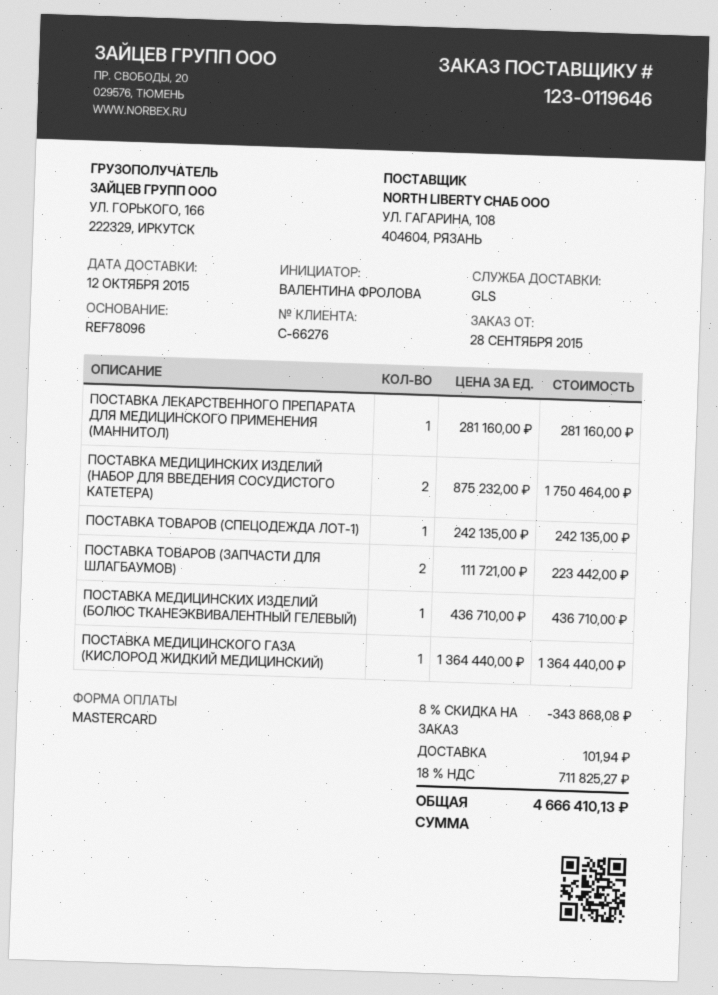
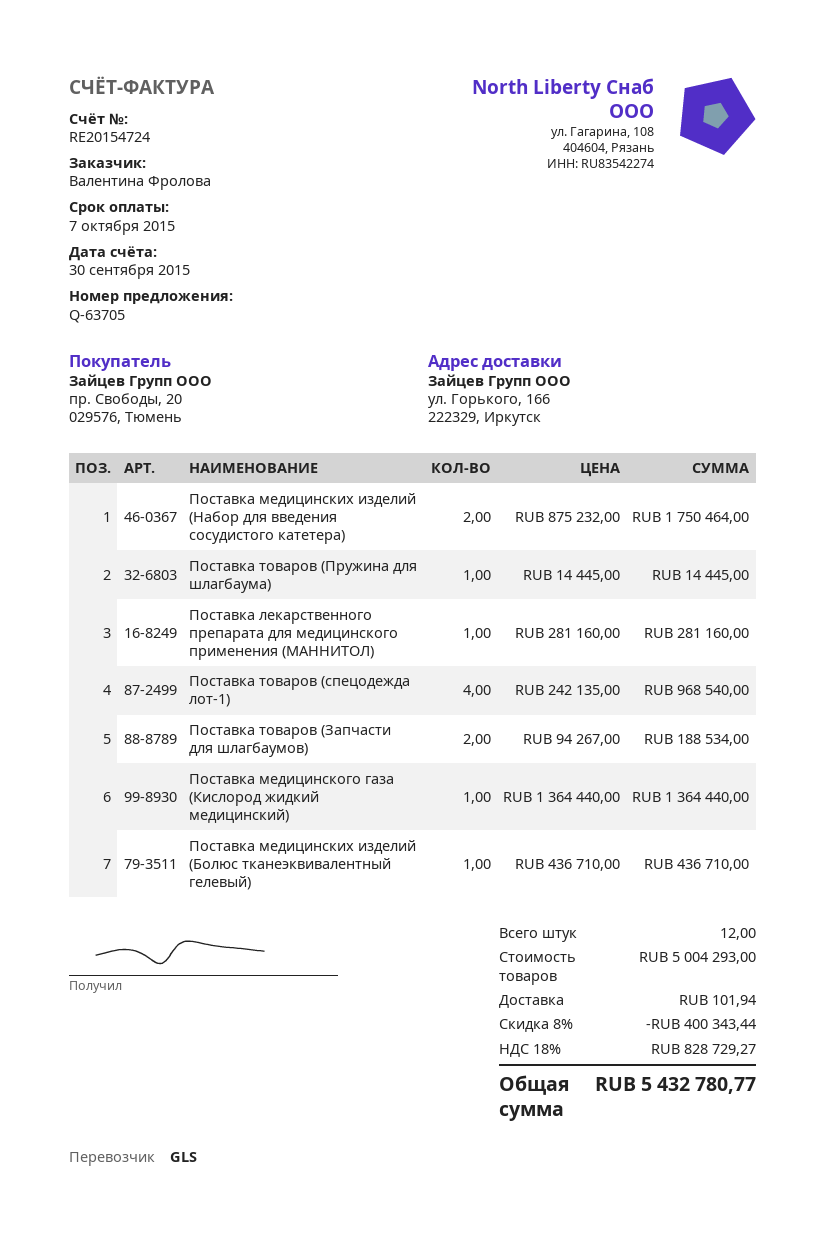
ПОСТАВКА ТОВАРОВ (СПЕЦОДЕЖДА ЛОТ-1): 1 x 242135.00 = 242135.00 -> 4 x 242135.00 = 968540.00
ПОСТАВКА ТОВАРОВ (ЗАПЧАСТИ ДЛЯ ШЛАГБАУМОВ): 2 x 111721.00 = 223442.00 -> 2 x 94267.00 = 188534.00
Поставка товаров (Пружина для шлагбаума): none -> 1 x 14445.00 = 14445.00
discount: 8% = 343868.08 -> 8% = 400343.44
tax: 18% = 711825.27 -> 18% = 828729.27
total: 4666410.13 -> 5432780.77

